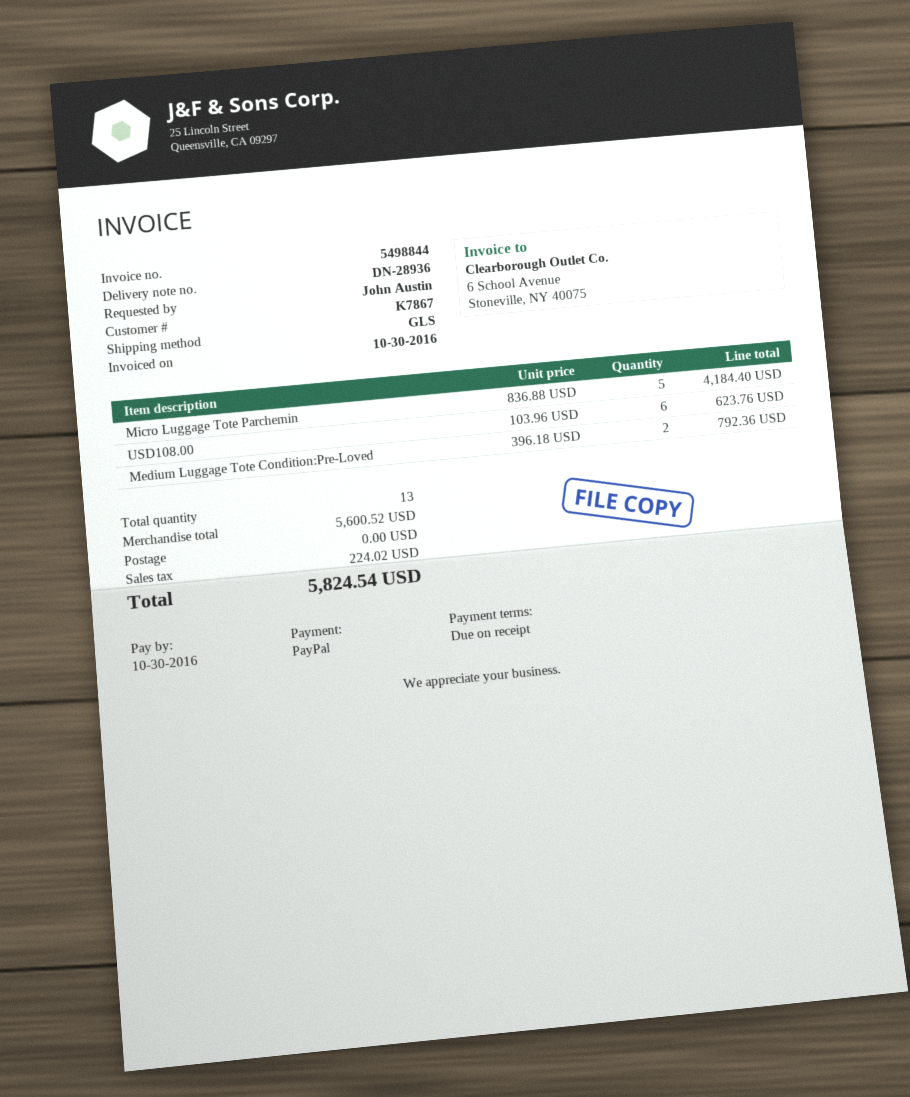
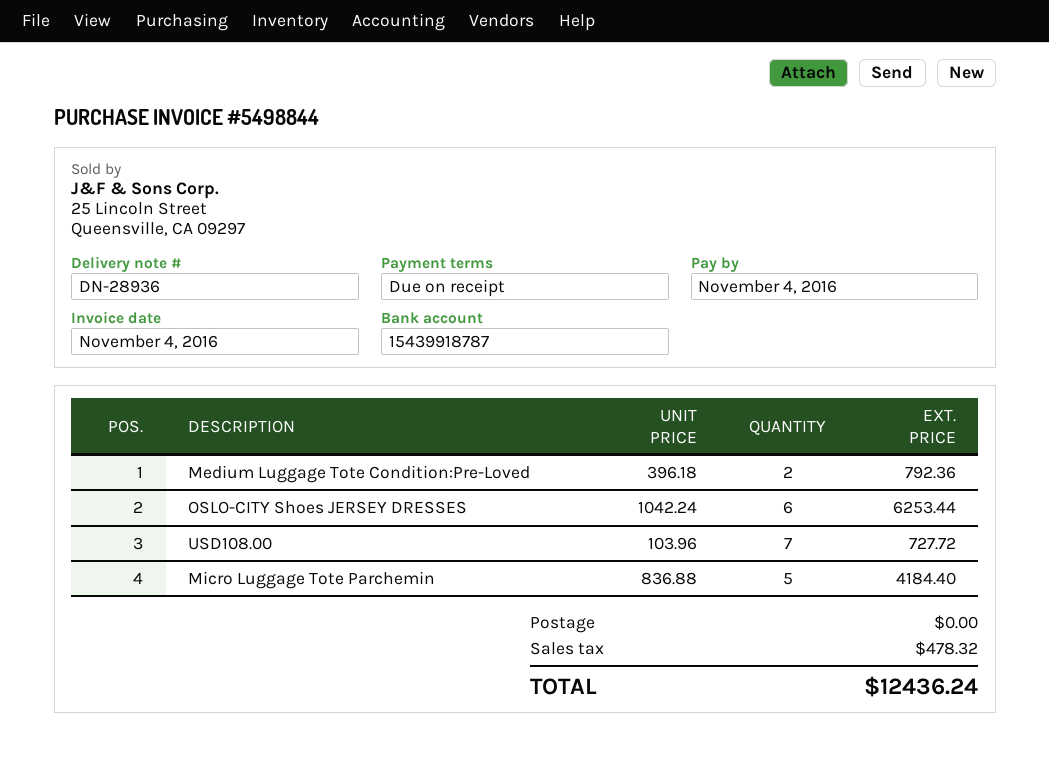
invoice date: 2016-10-30 -> 2016-11-04
due date: 2016-10-30 -> 2016-11-04
USD108.00: 6 x 103.96 = 623.76 -> 7 x 103.96 = 727.72
OSLO-CITY Shoes JERSEY DRESSES: none -> 6 x 1042.24 = 6253.44
tax: 224.02 -> 478.32
total: 5824.54 -> 12436.24

